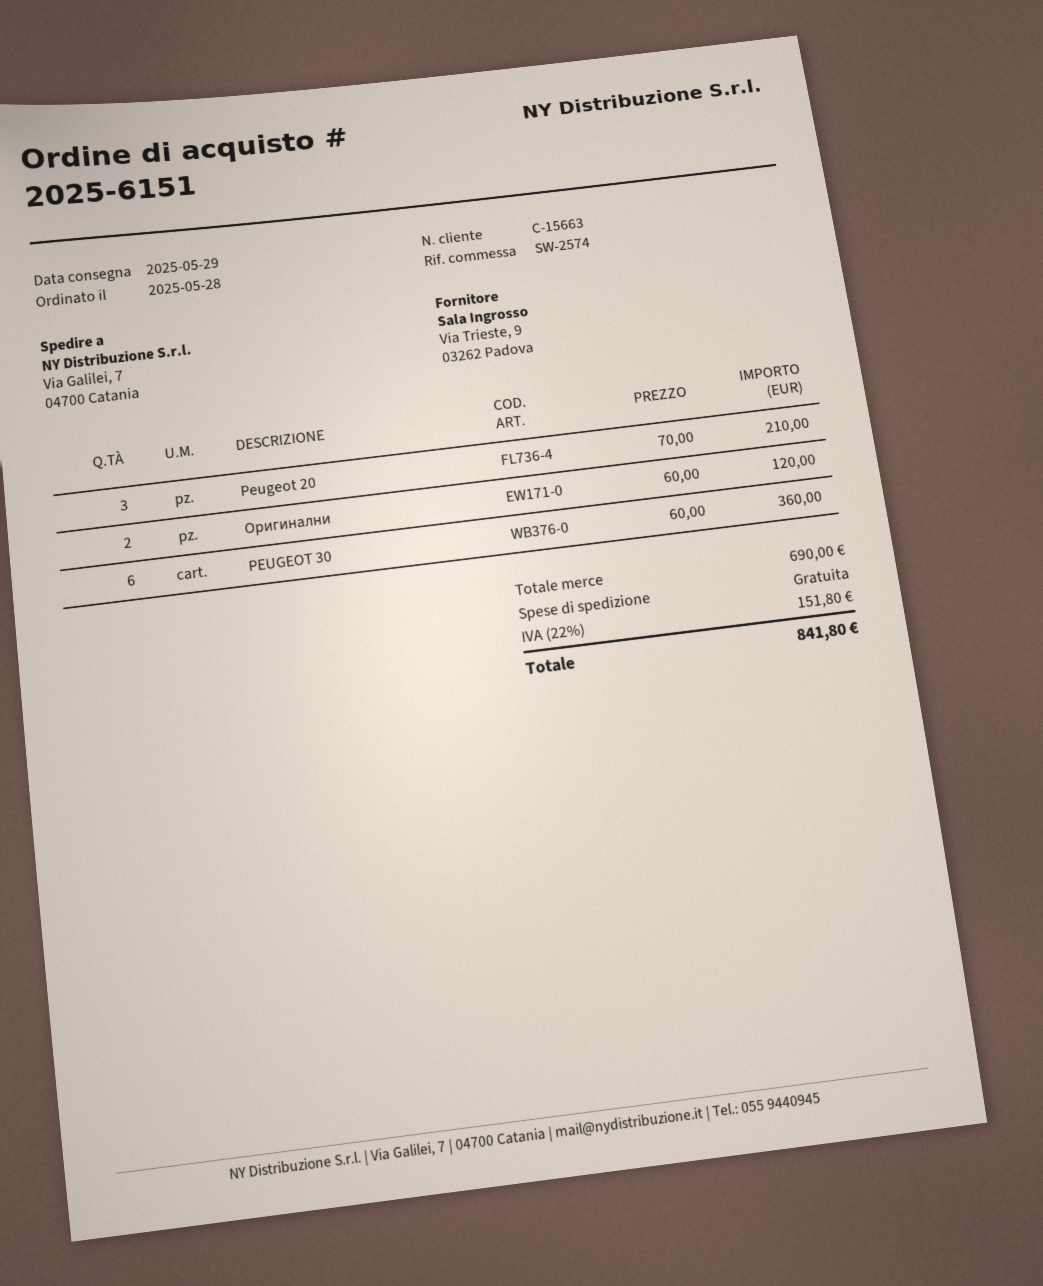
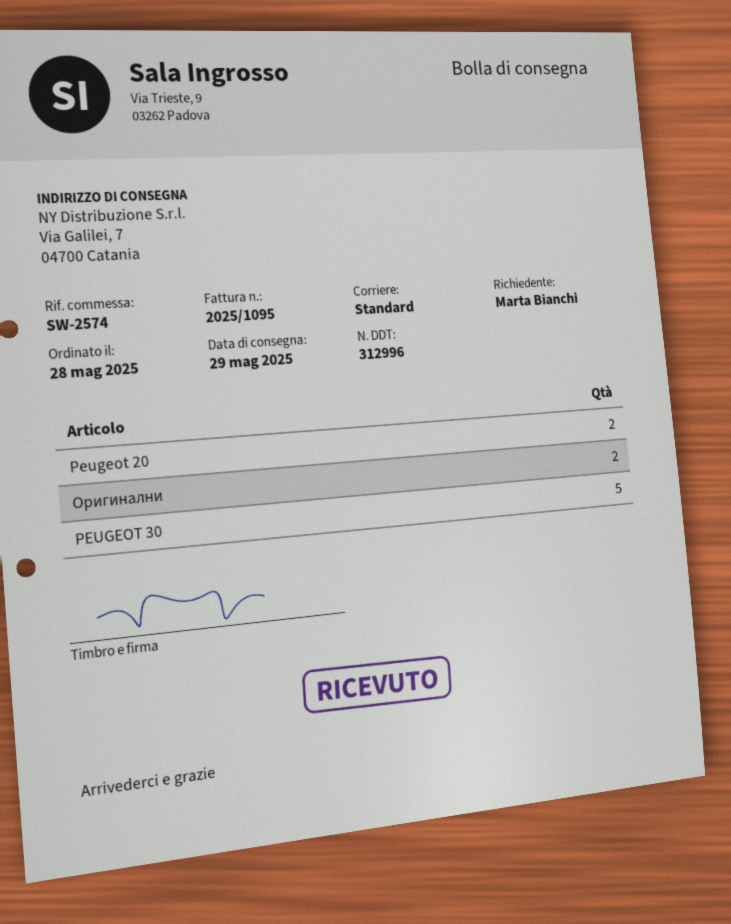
Peugeot 20: 3 -> 2
PEUGEOT 30: 6 -> 5

